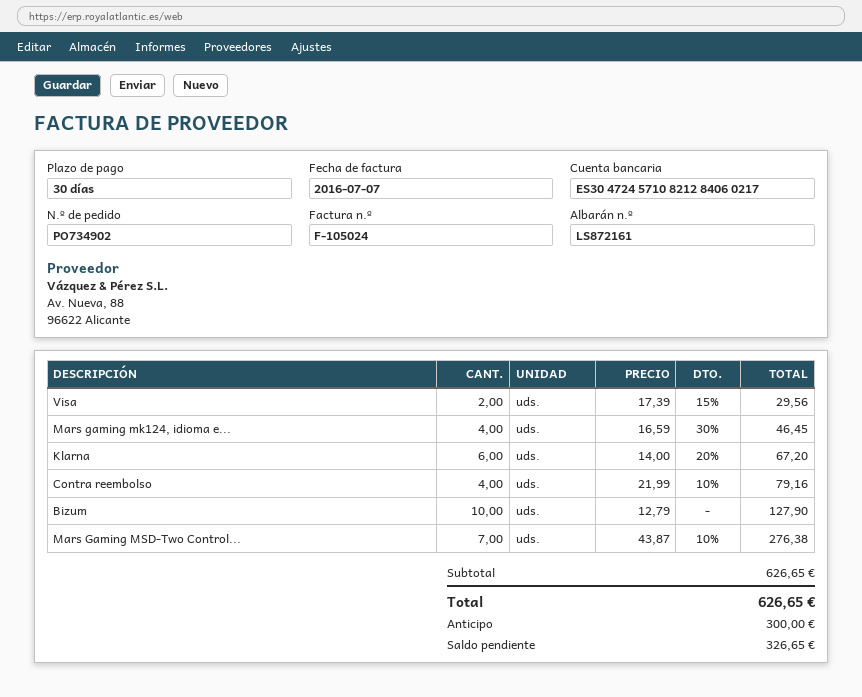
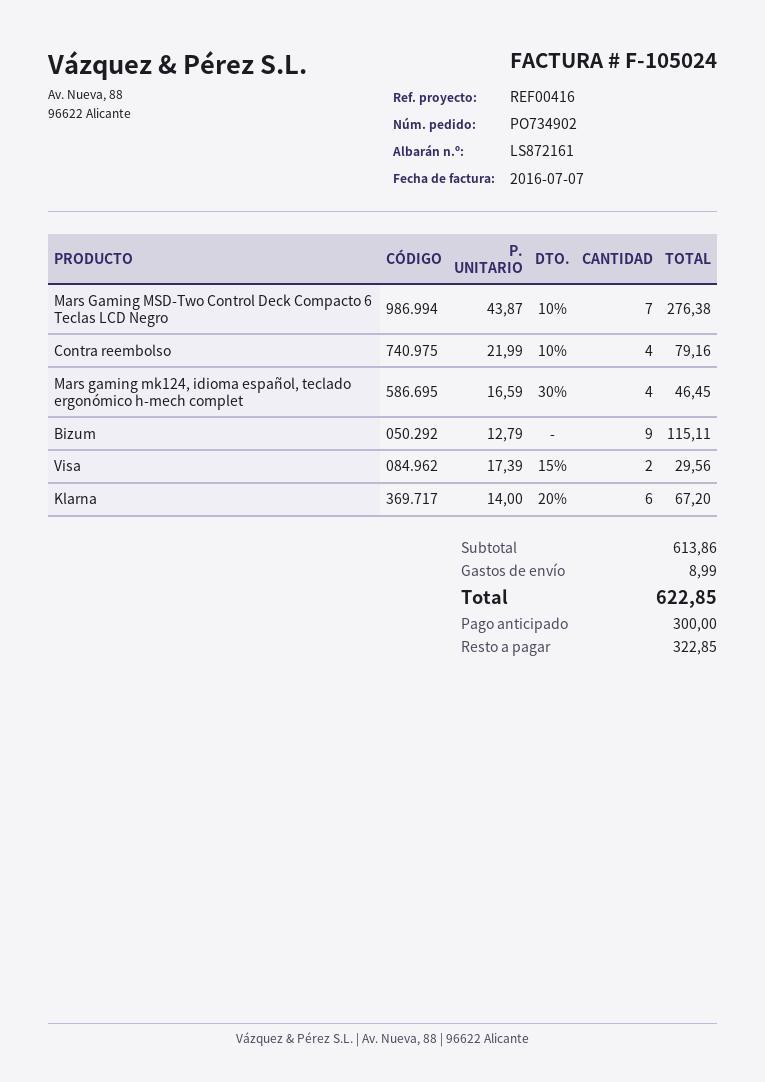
Bizum: 10 x 12.79 = 127.90 -> 9 x 12.79 = 115.11
subtotal: 626.65 -> 613.86
shipping: none -> 8.99
total: 626.65 -> 622.85
balance: 326.65 -> 322.85

